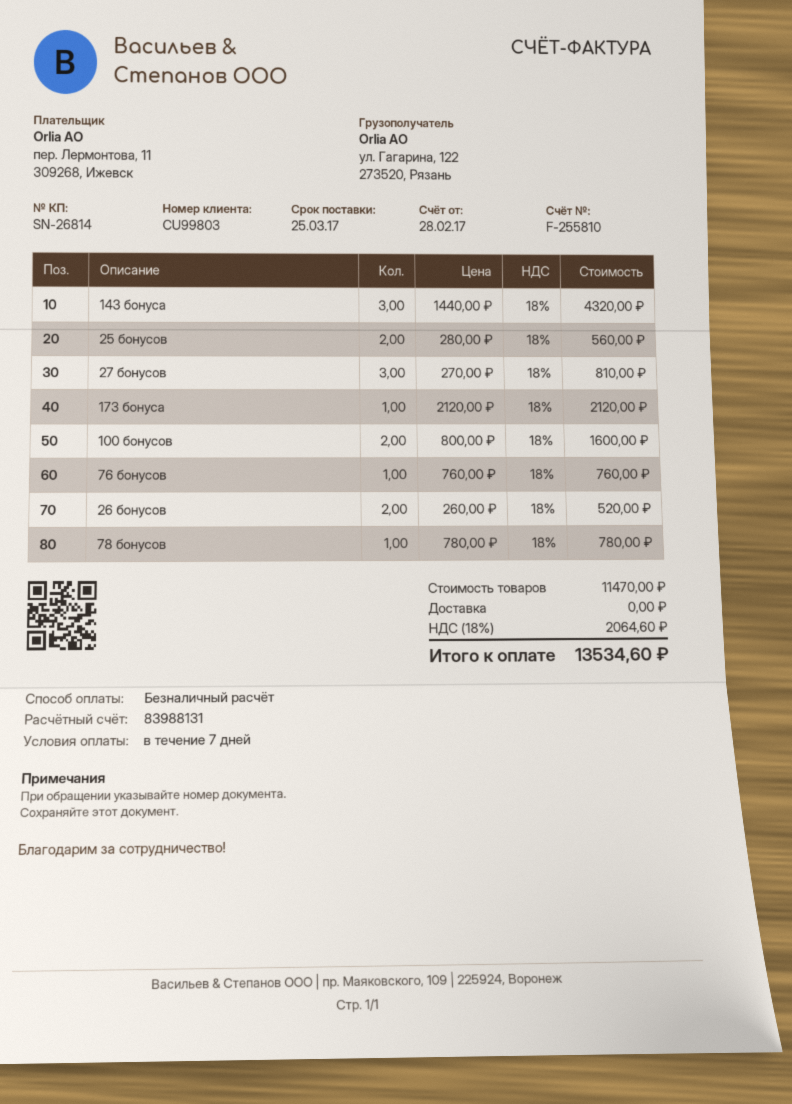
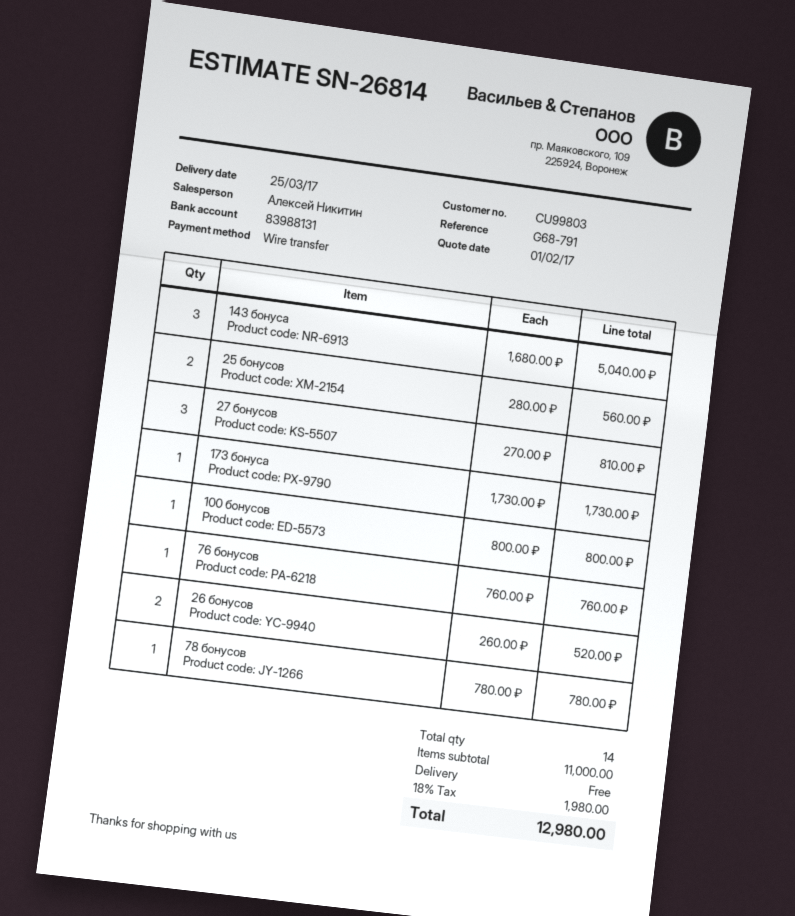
143 бонуса: 3 x 1440.00 = 4320.00 -> 3 x 1680.00 = 5040.00
173 бонуса: 1 x 2120.00 = 2120.00 -> 1 x 1730.00 = 1730.00
100 бонусов: 2 x 800.00 = 1600.00 -> 1 x 800.00 = 800.00
subtotal: 11470.00 -> 11000.00
tax: 18% = 2064.60 -> 18% = 1980.00
total: 13534.60 -> 12980.00

